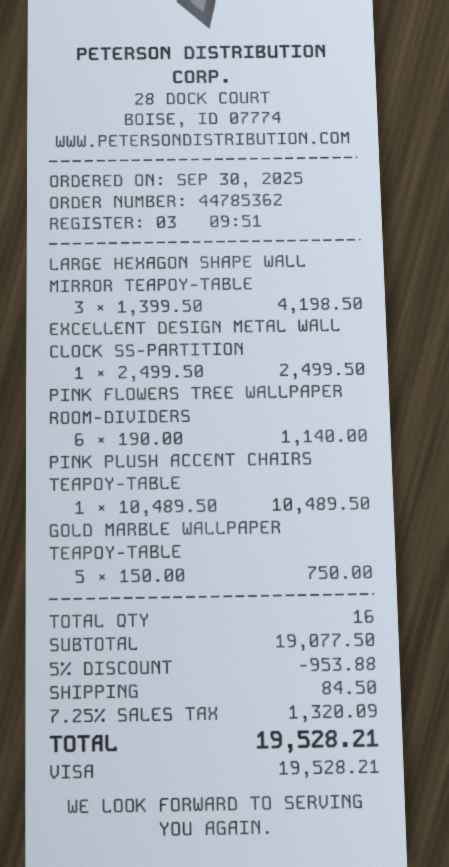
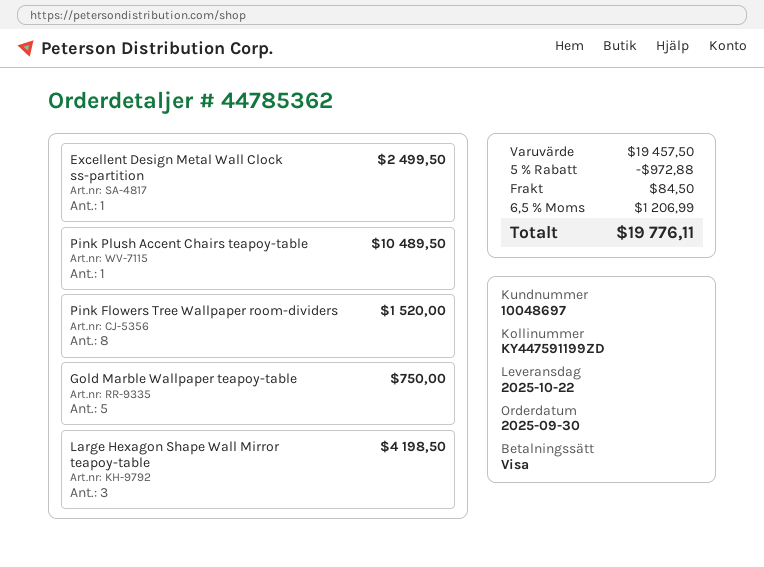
PINK FLOWERS TREE WALLPAPER ROOM-DIVIDERS: 6 for 1140.00 -> 8 for 1520.00
subtotal: 19077.50 -> 19457.50
discount: 5% = 953.88 -> 5% = 972.88
tax: 7.25% = 1320.09 -> 6.5% = 1206.99
total: 19528.21 -> 19776.11

